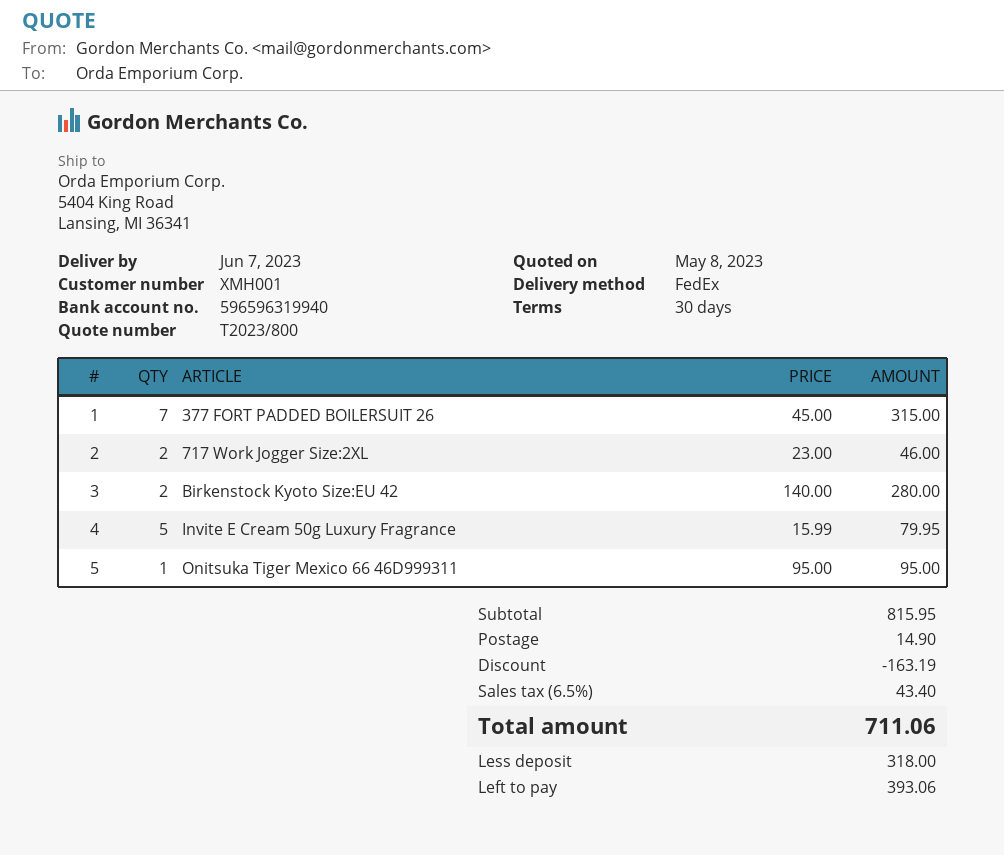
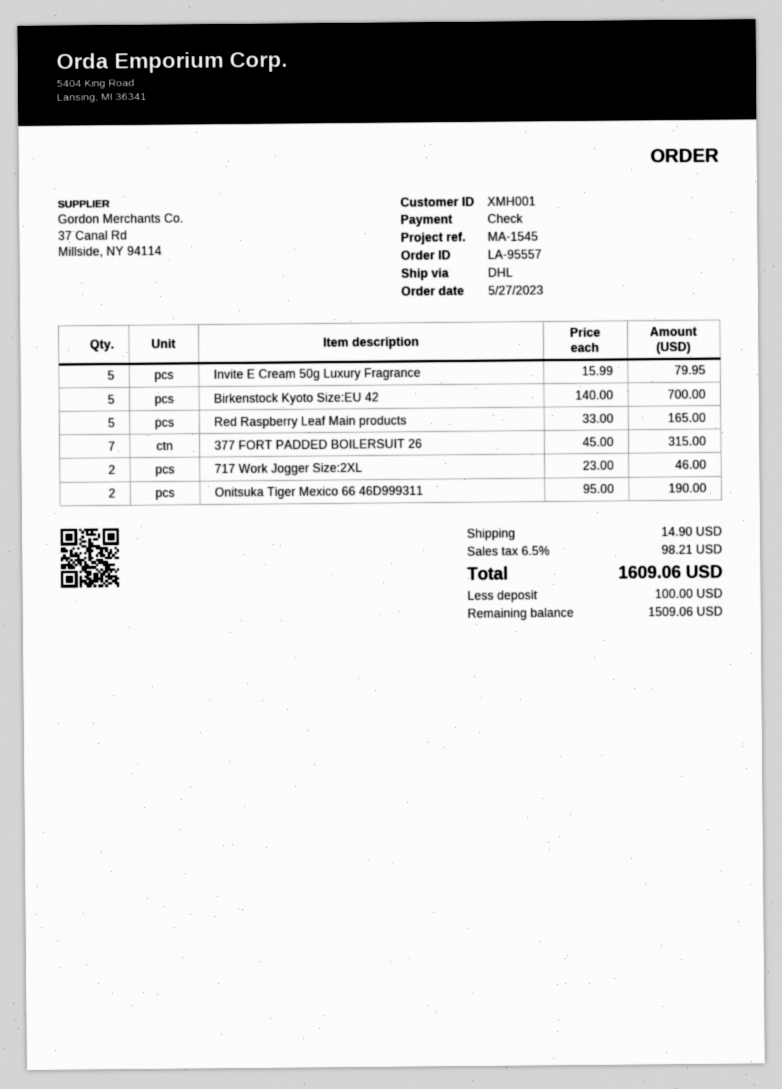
shipping method: FedEx -> DHL
Birkenstock Kyoto Size:EU 42: 2 x 140.00 = 280.00 -> 5 x 140.00 = 700.00
Onitsuka Tiger Mexico 66 46D999311: 1 x 95.00 = 95.00 -> 2 x 95.00 = 190.00
Red Raspberry Leaf Main products: none -> 5 x 33.00 = 165.00
discount: 163.19 -> none
tax: 6.5% = 43.40 -> 6.5% = 98.21
total: 711.06 -> 1609.06
deposit: 318.00 -> 100.00
balance: 393.06 -> 1509.06

